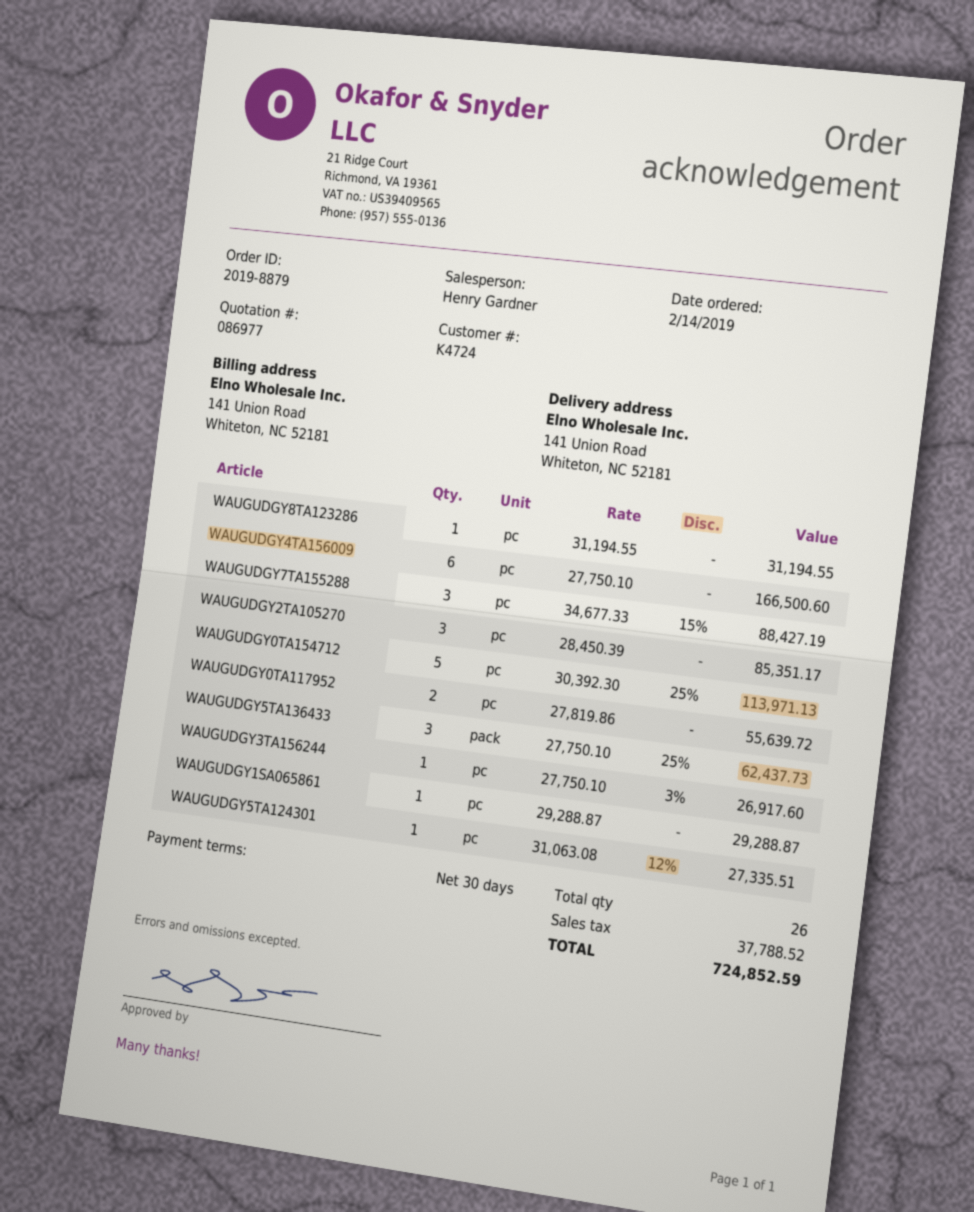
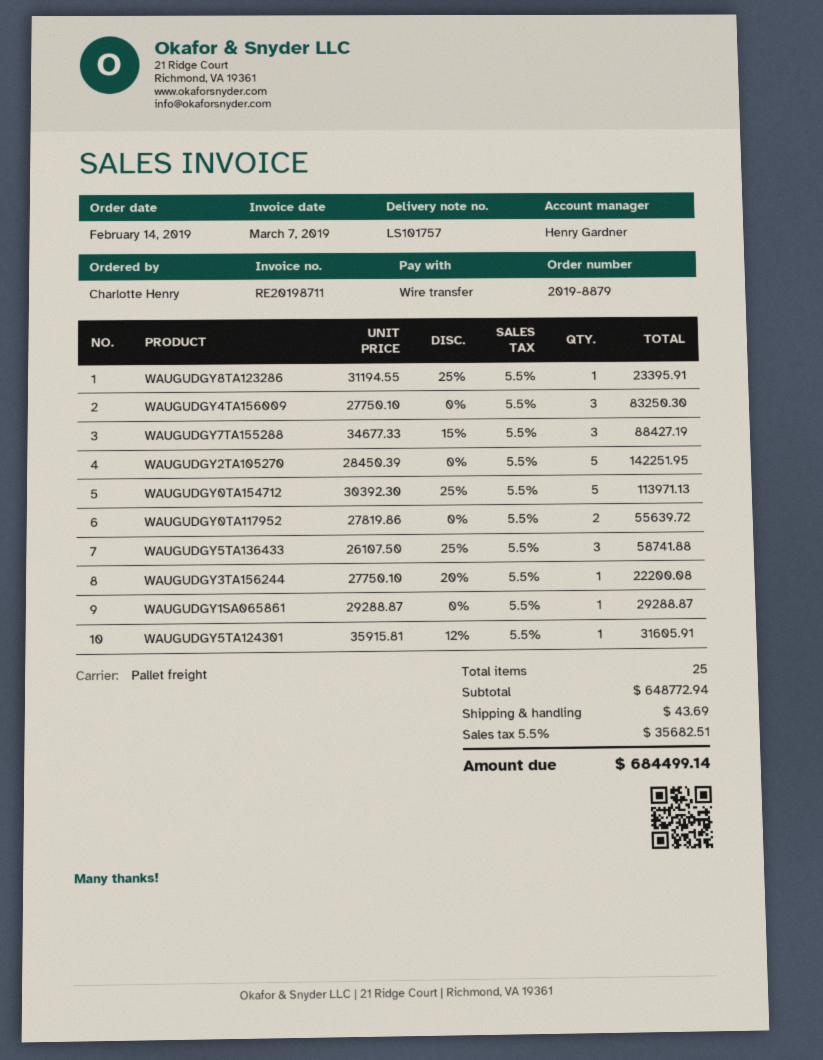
WAUGUDGY8TA123286: 1 x 31194.55 = 31194.55 -> 1 x 31194.55 - 25% = 23395.91
WAUGUDGY4TA156009: 6 x 27750.10 = 166500.60 -> 3 x 27750.10 = 83250.30
WAUGUDGY2TA105270: 3 x 28450.39 = 85351.17 -> 5 x 28450.39 = 142251.95
WAUGUDGY5TA136433: 3 x 27750.10 - 25% = 62437.73 -> 3 x 26107.50 - 25% = 58741.88
WAUGUDGY3TA156244: 1 x 27750.10 - 3% = 26917.60 -> 1 x 27750.10 - 20% = 22200.08
WAUGUDGY5TA124301: 1 x 31063.08 - 12% = 27335.51 -> 1 x 35915.81 - 12% = 31605.91
total quantity: 26 -> 25
shipping: none -> 43.69
tax: 37788.52 -> 35682.51
total: 724852.59 -> 684499.14

